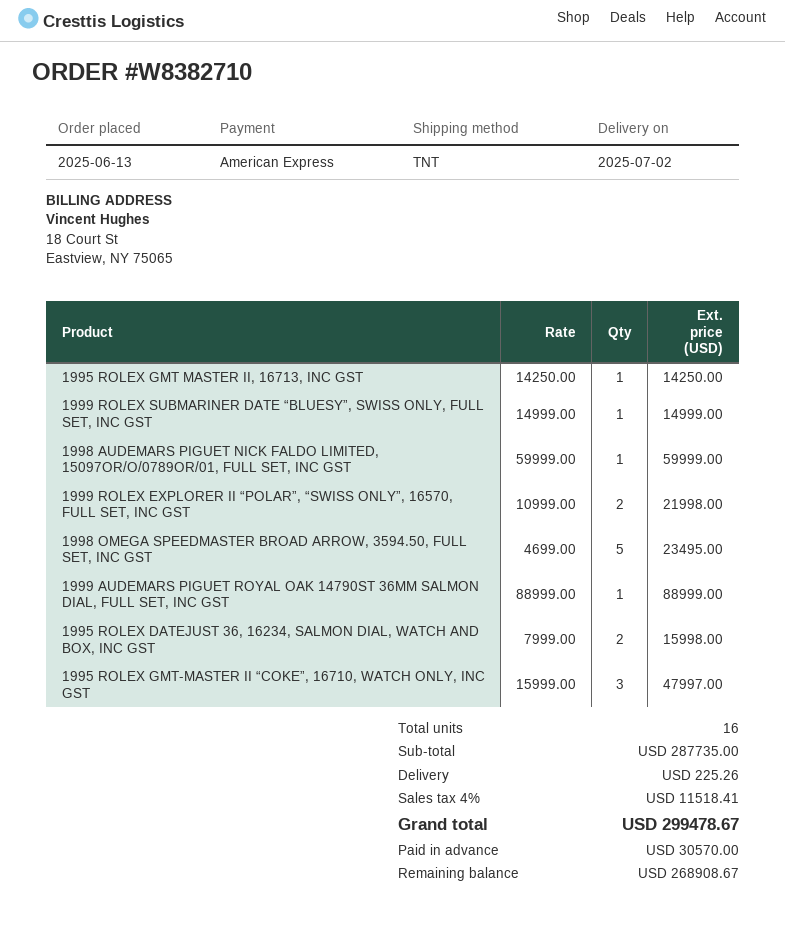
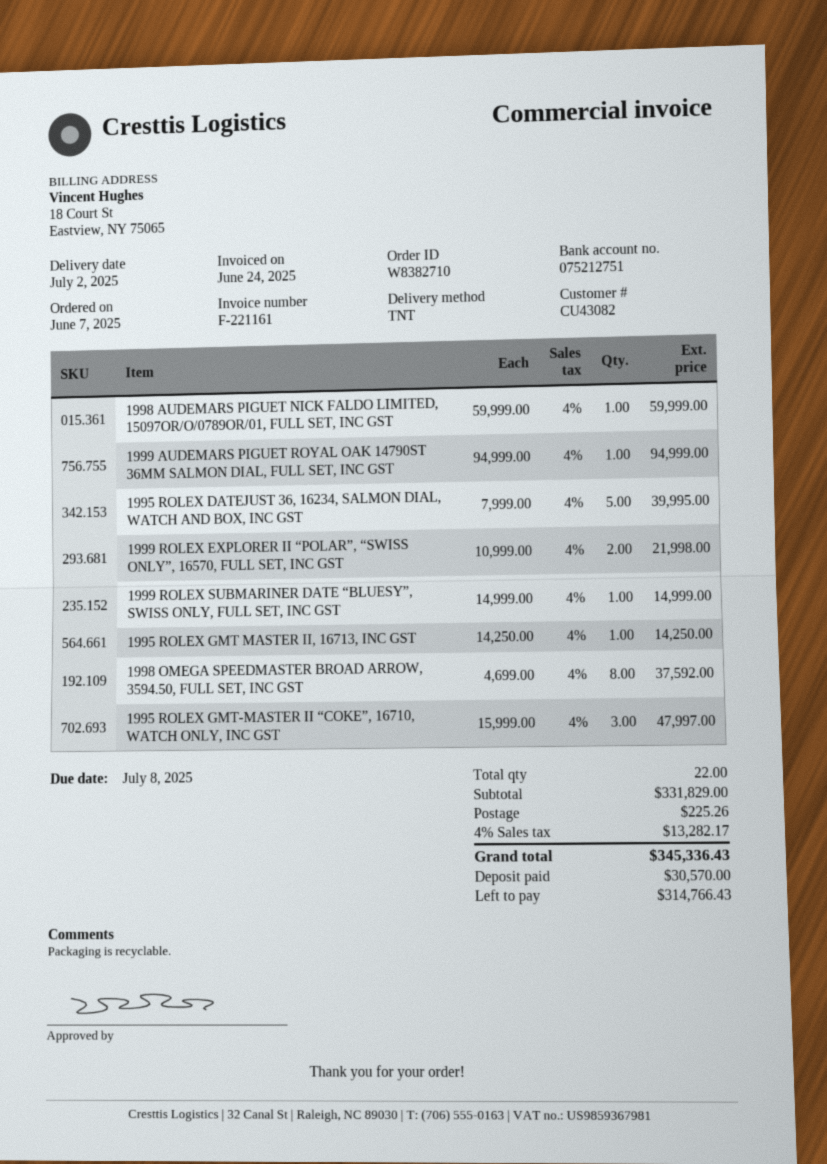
order date: 2025-06-13 -> 2025-06-07
1998 OMEGA SPEEDMASTER BROAD ARROW, 3594.50, FULL SET, INC GST: 5 x 4699.00 = 23495.00 -> 8 x 4699.00 = 37592.00
1999 AUDEMARS PIGUET ROYAL OAK 14790ST 36MM SALMON DIAL, FULL SET, INC GST: 1 x 88999.00 = 88999.00 -> 1 x 94999.00 = 94999.00
1995 ROLEX DATEJUST 36, 16234, SALMON DIAL, WATCH AND BOX, INC GST: 2 x 7999.00 = 15998.00 -> 5 x 7999.00 = 39995.00
total quantity: 16 -> 22
subtotal: 287735.00 -> 331829.00
tax: 4% = 11518.41 -> 4% = 13282.17
total: 299478.67 -> 345336.43
balance: 268908.67 -> 314766.43

